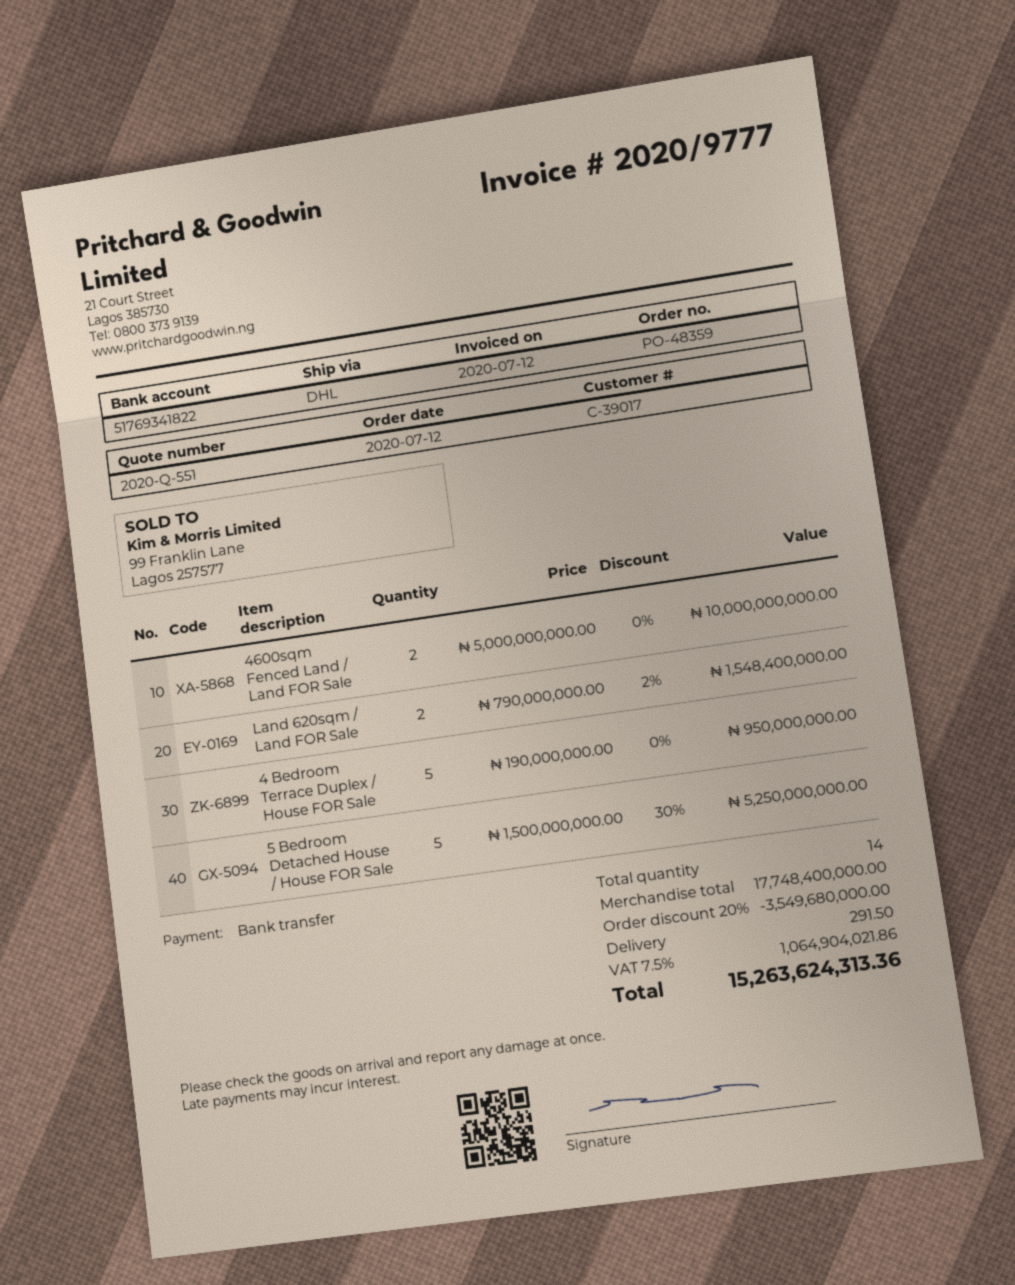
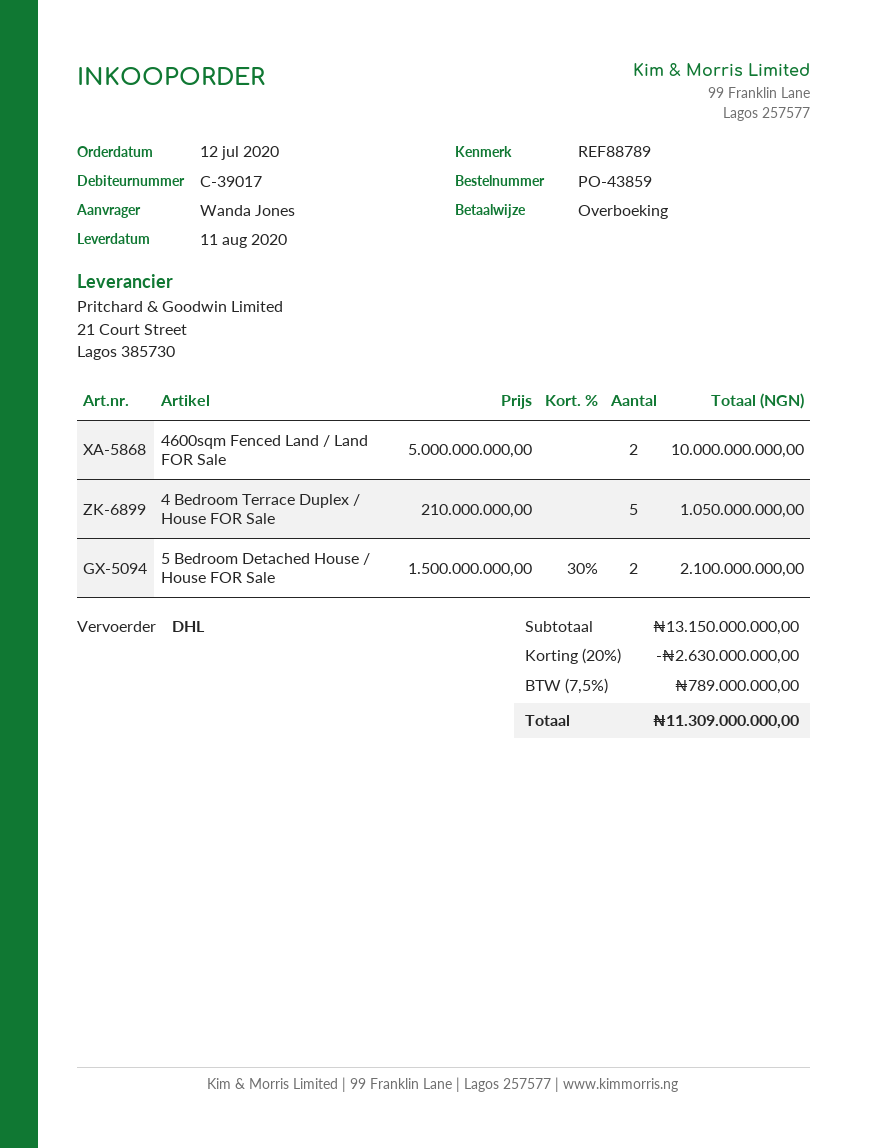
order number: PO-48359 -> PO-43859
Land 620sqm / Land FOR Sale: 2 x 790000000.00 - 2% = 1548400000.00 -> none
4 Bedroom Terrace Duplex / House FOR Sale: 5 x 190000000.00 = 950000000.00 -> 5 x 210000000.00 = 1050000000.00
5 Bedroom Detached House / House FOR Sale: 5 x 1500000000.00 - 30% = 5250000000.00 -> 2 x 1500000000.00 - 30% = 2100000000.00
subtotal: 17748400000.00 -> 13150000000.00
discount: 20% = 3549680000.00 -> 20% = 2630000000.00
shipping: 291.50 -> none
tax: 7.5% = 1064904021.86 -> 7.5% = 789000000.00
total: 15263624313.36 -> 11309000000.00

